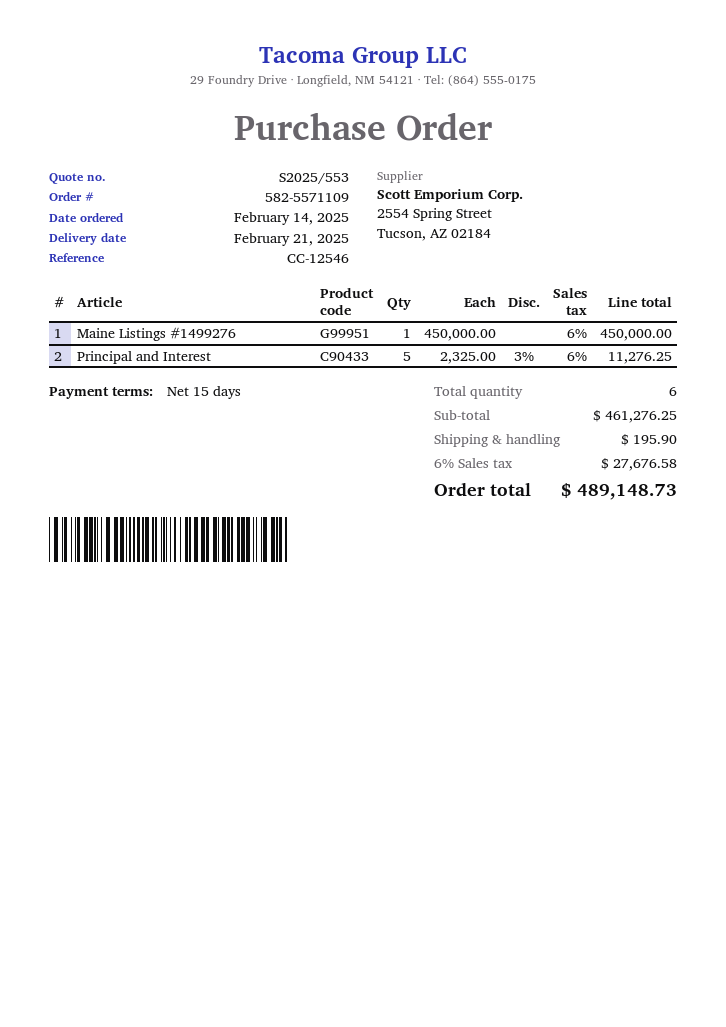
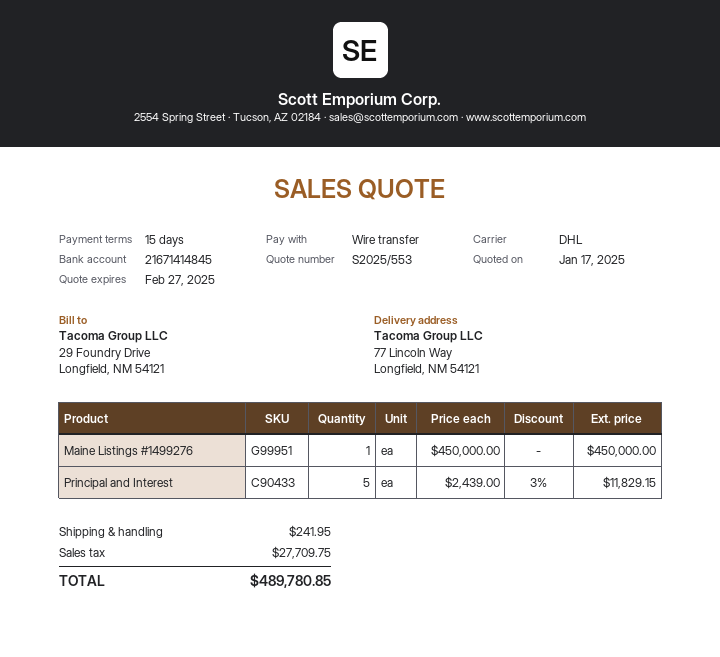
Principal and Interest: 5 x 2325.00 - 3% = 11276.25 -> 5 x 2439.00 - 3% = 11829.15
shipping: 195.90 -> 241.95
tax: 27676.58 -> 27709.75
total: 489148.73 -> 489780.85

